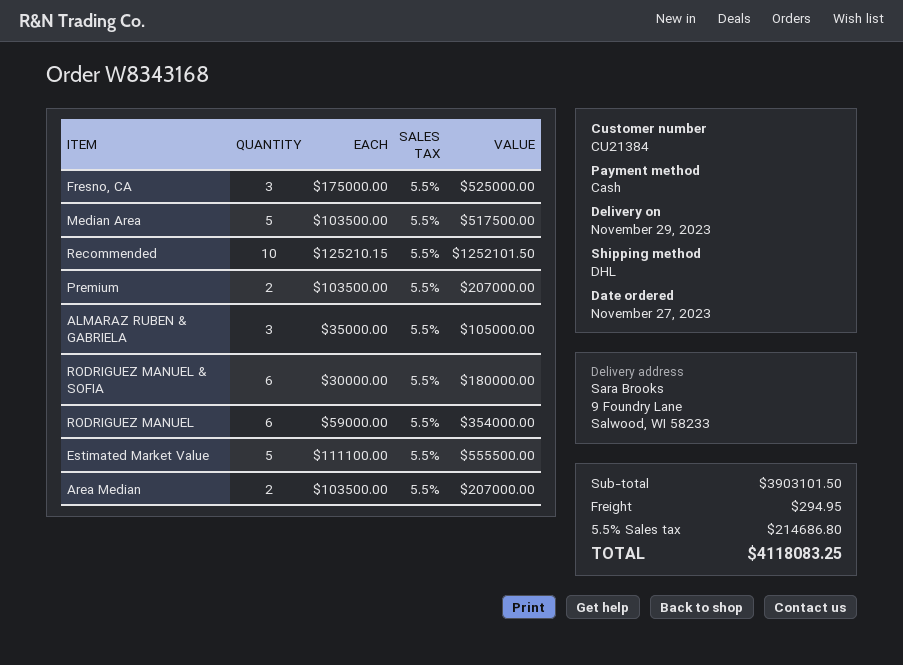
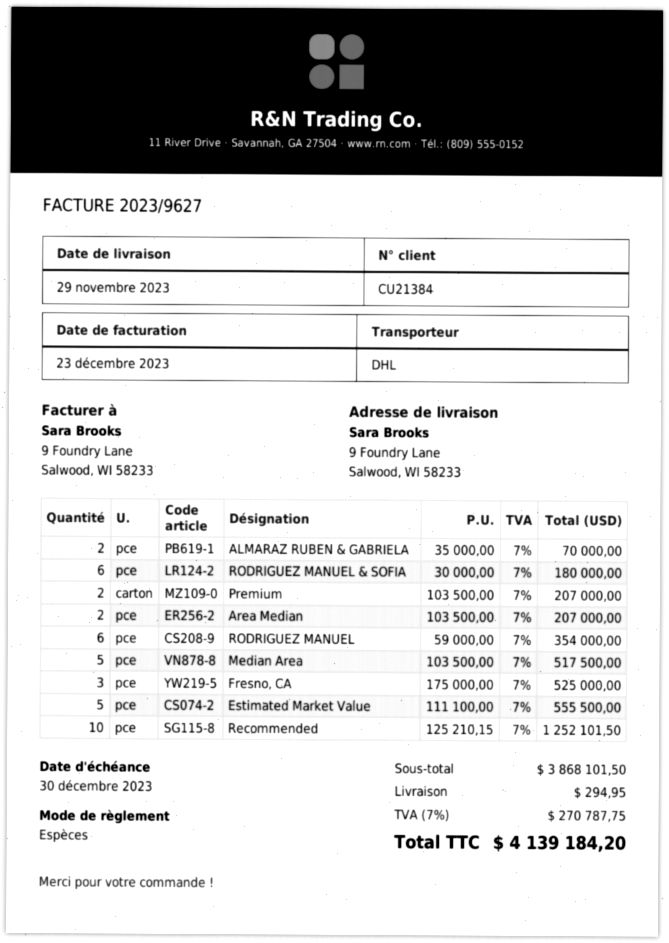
ALMARAZ RUBEN & GABRIELA: 3 x 35000.00 = 105000.00 -> 2 x 35000.00 = 70000.00
subtotal: 3903101.50 -> 3868101.50
tax: 5.5% = 214686.80 -> 7% = 270787.75
total: 4118083.25 -> 4139184.20

